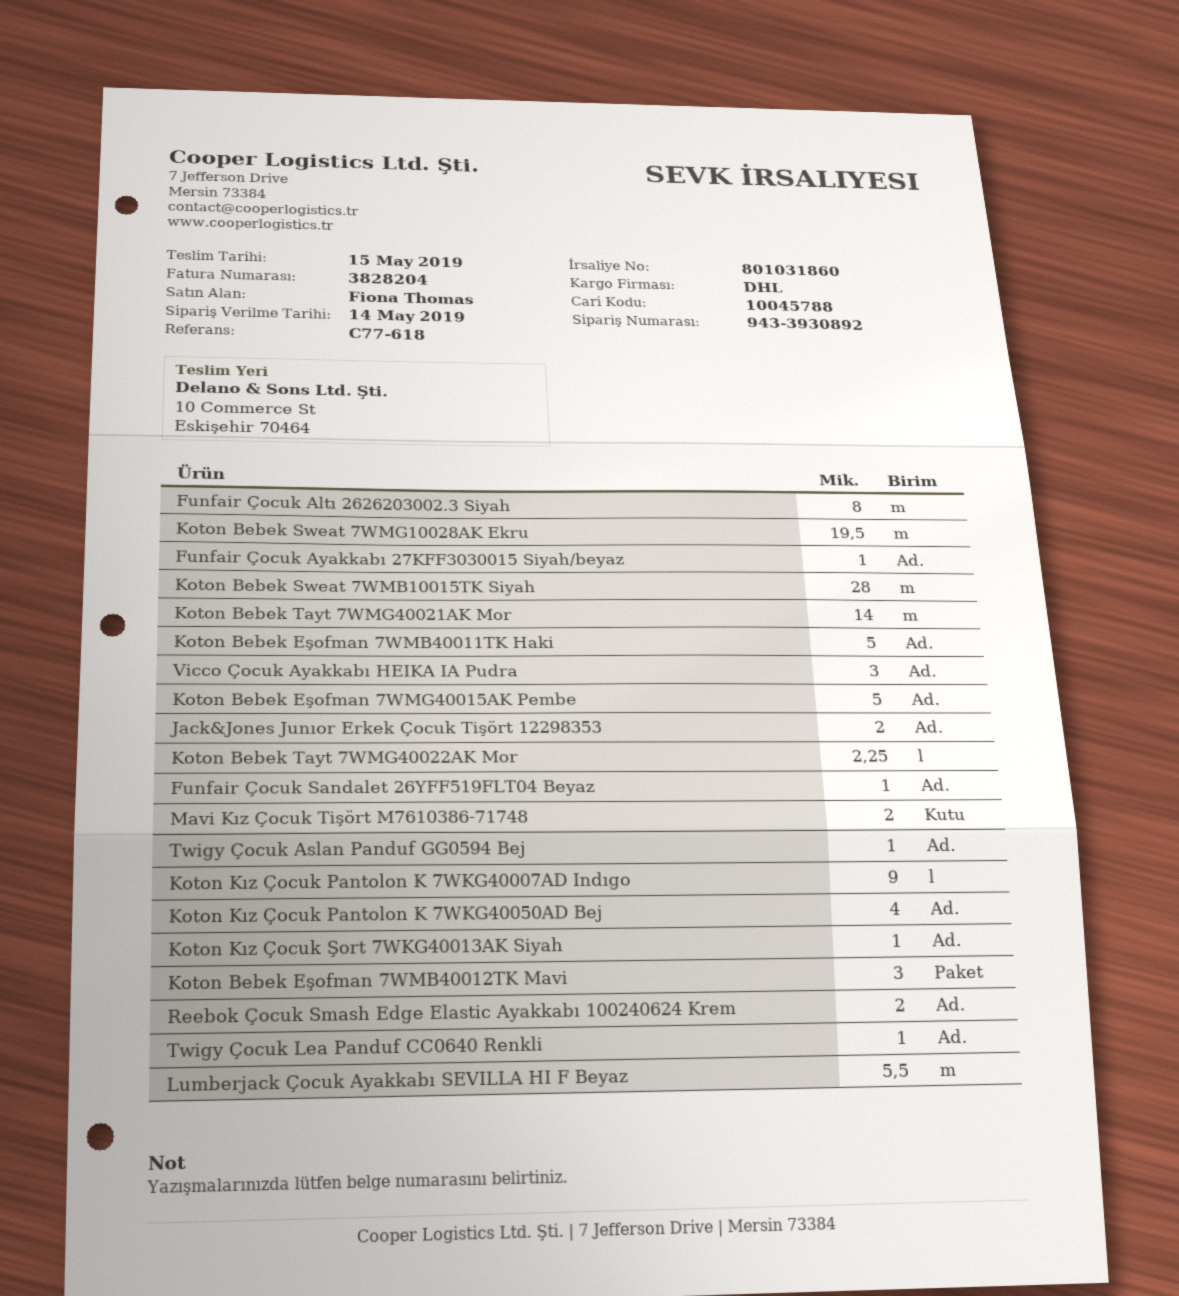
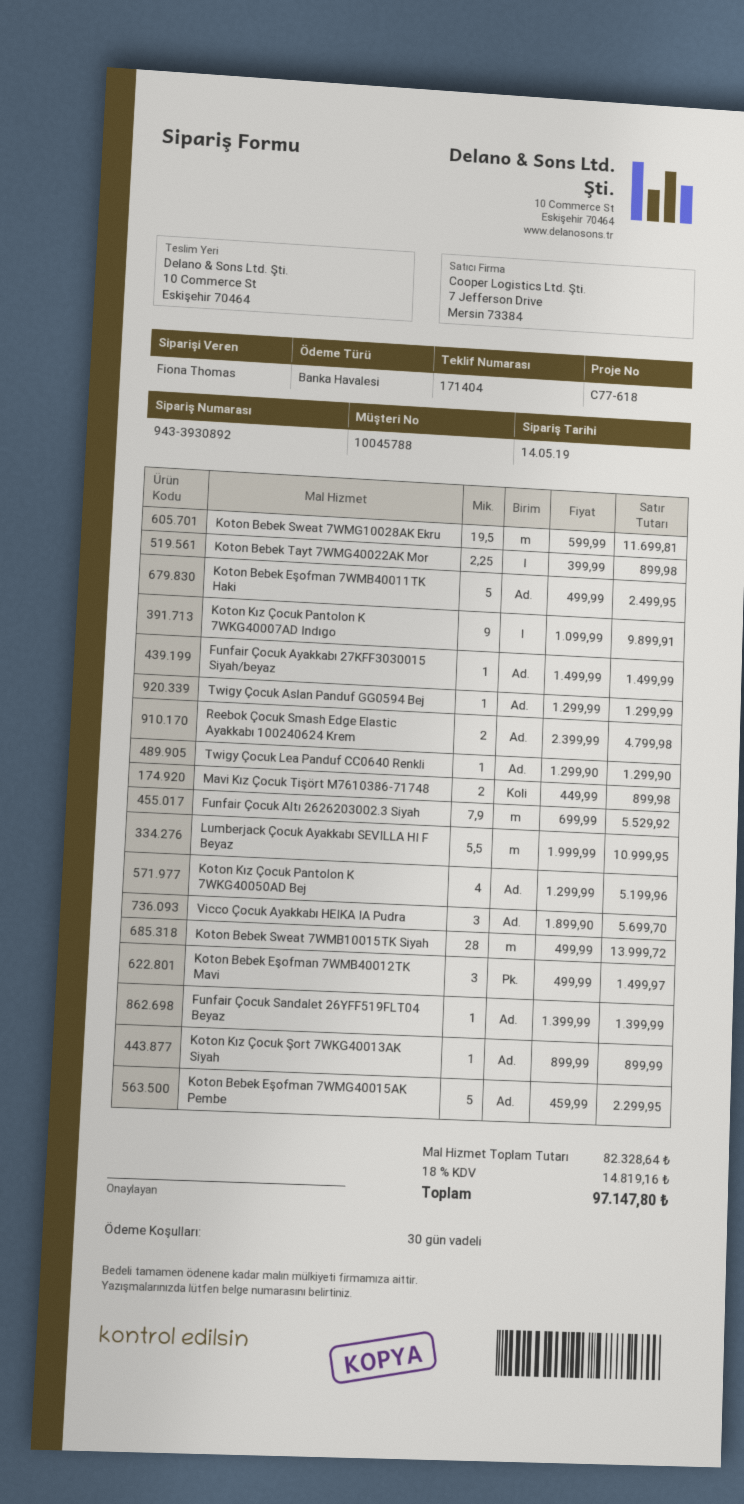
Funfair Çocuk Altı 2626203002.3 Siyah: 8 -> 7.9
Koton Bebek Tayt 7WMG40021AK Mor: 14 -> none
Jack&Jones Junıor Erkek Çocuk Tişört 12298353: 2 -> none

